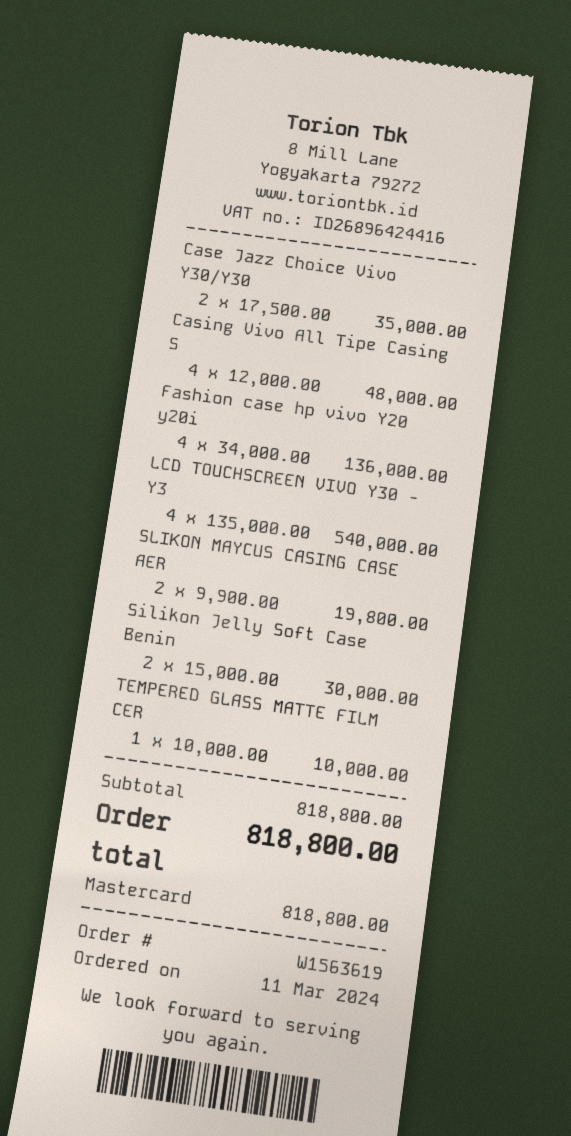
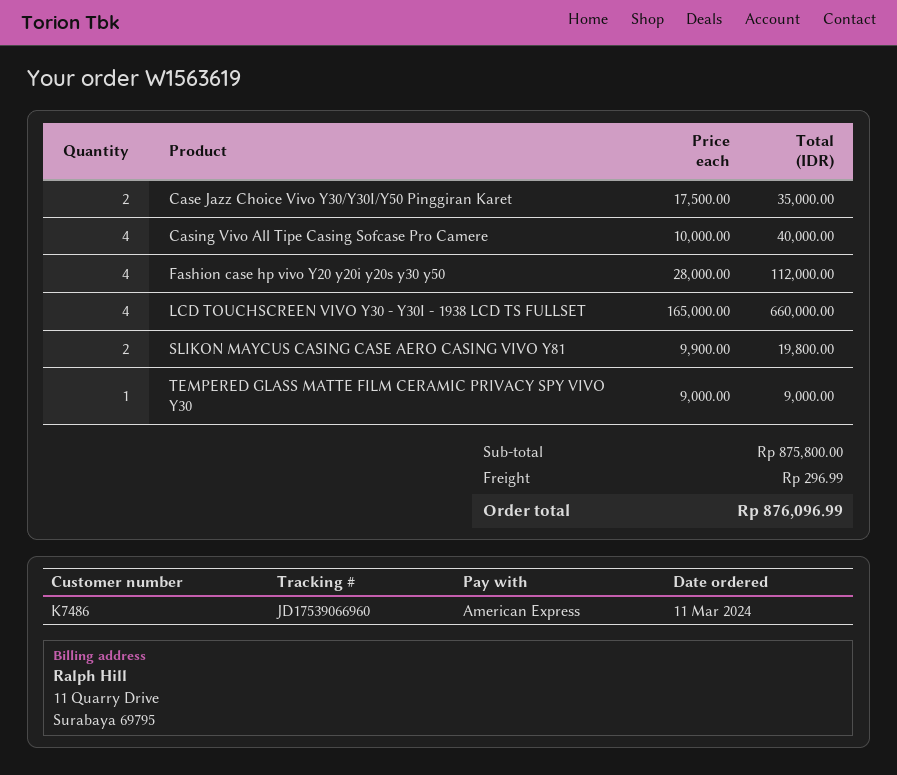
payment method: Mastercard -> American Express
Casing Vivo All Tipe Casing S: 4 x 12000.00 = 48000.00 -> 4 x 10000.00 = 40000.00
Fashion case hp vivo Y20 y20i: 4 x 34000.00 = 136000.00 -> 4 x 28000.00 = 112000.00
LCD TOUCHSCREEN VIVO Y30 - Y3: 4 x 135000.00 = 540000.00 -> 4 x 165000.00 = 660000.00
Silikon Jelly Soft Case Benin: 2 x 15000.00 = 30000.00 -> none
TEMPERED GLASS MATTE FILM CER: 1 x 10000.00 = 10000.00 -> 1 x 9000.00 = 9000.00
subtotal: 818800.00 -> 875800.00
shipping: none -> 296.99
total: 818800.00 -> 876096.99

